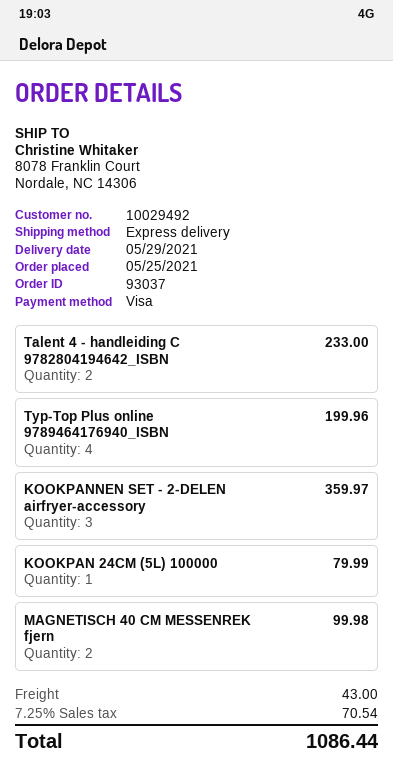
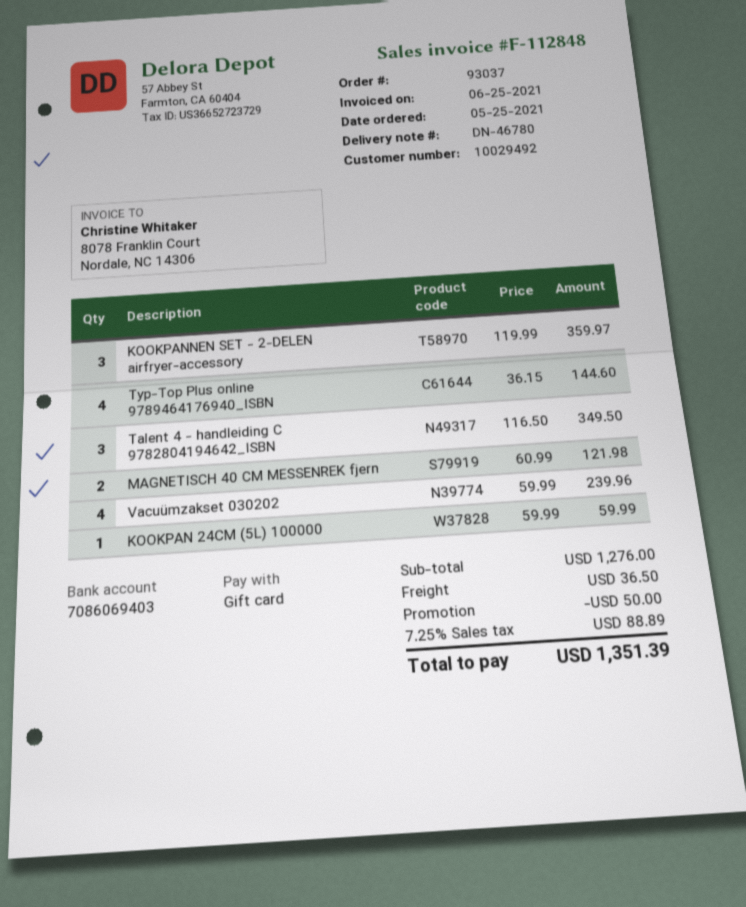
payment method: Visa -> gift card
Talent 4 - handleiding C 9782804194642_ISBN: 2 for 233.00 -> 3 for 349.50
Typ-Top Plus online 9789464176940_ISBN: 4 for 199.96 -> 4 for 144.60
KOOKPAN 24CM (5L) 100000: 1 for 79.99 -> 1 for 59.99
MAGNETISCH 40 CM MESSENREK fjern: 2 for 99.98 -> 2 for 121.98
Vacuümzakset 030202: none -> 4 for 239.96
discount: none -> 50.00
shipping: 43.00 -> 36.50
tax: 7.25% = 70.54 -> 7.25% = 88.89
total: 1086.44 -> 1351.39

